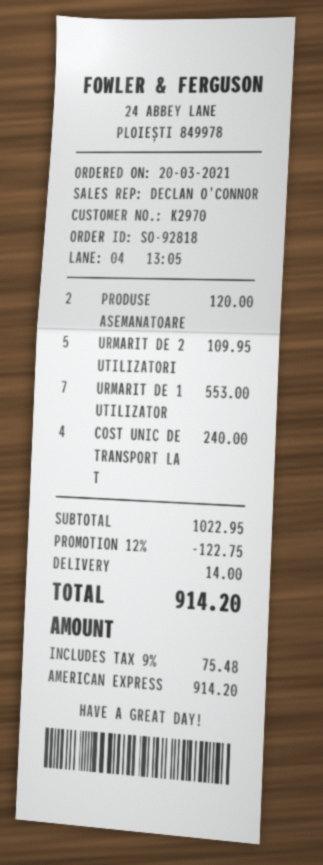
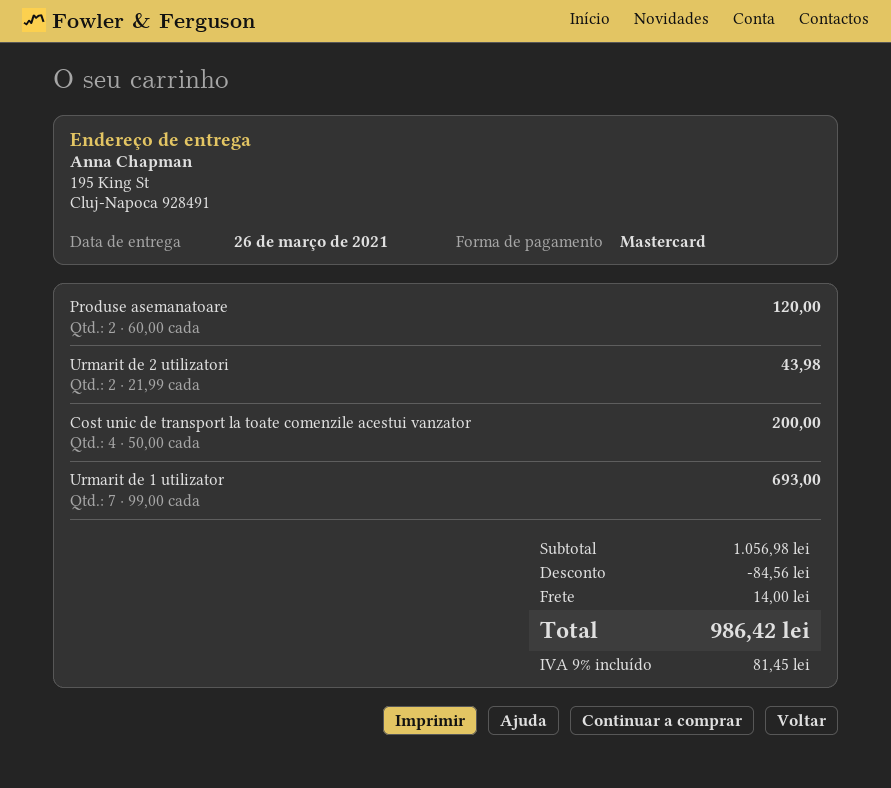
payment method: American Express -> Mastercard
URMARIT DE 2 UTILIZATORI: 5 for 109.95 -> 2 for 43.98
URMARIT DE 1 UTILIZATOR: 7 for 553.00 -> 7 for 693.00
COST UNIC DE TRANSPORT LA T: 4 for 240.00 -> 4 for 200.00
subtotal: 1022.95 -> 1056.98
discount: 122.75 -> 84.56
tax: 9% = 75.48 -> 9% = 81.45
total: 914.20 -> 986.42

